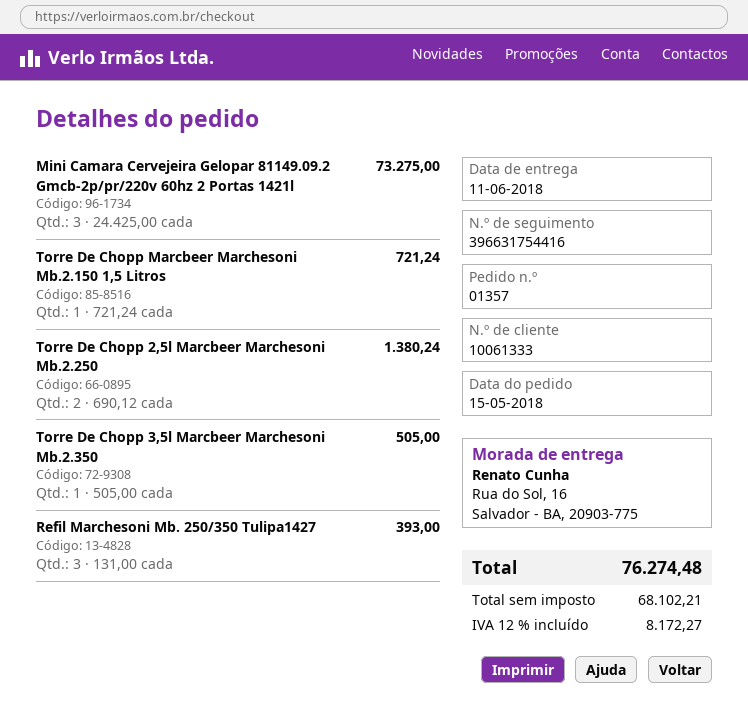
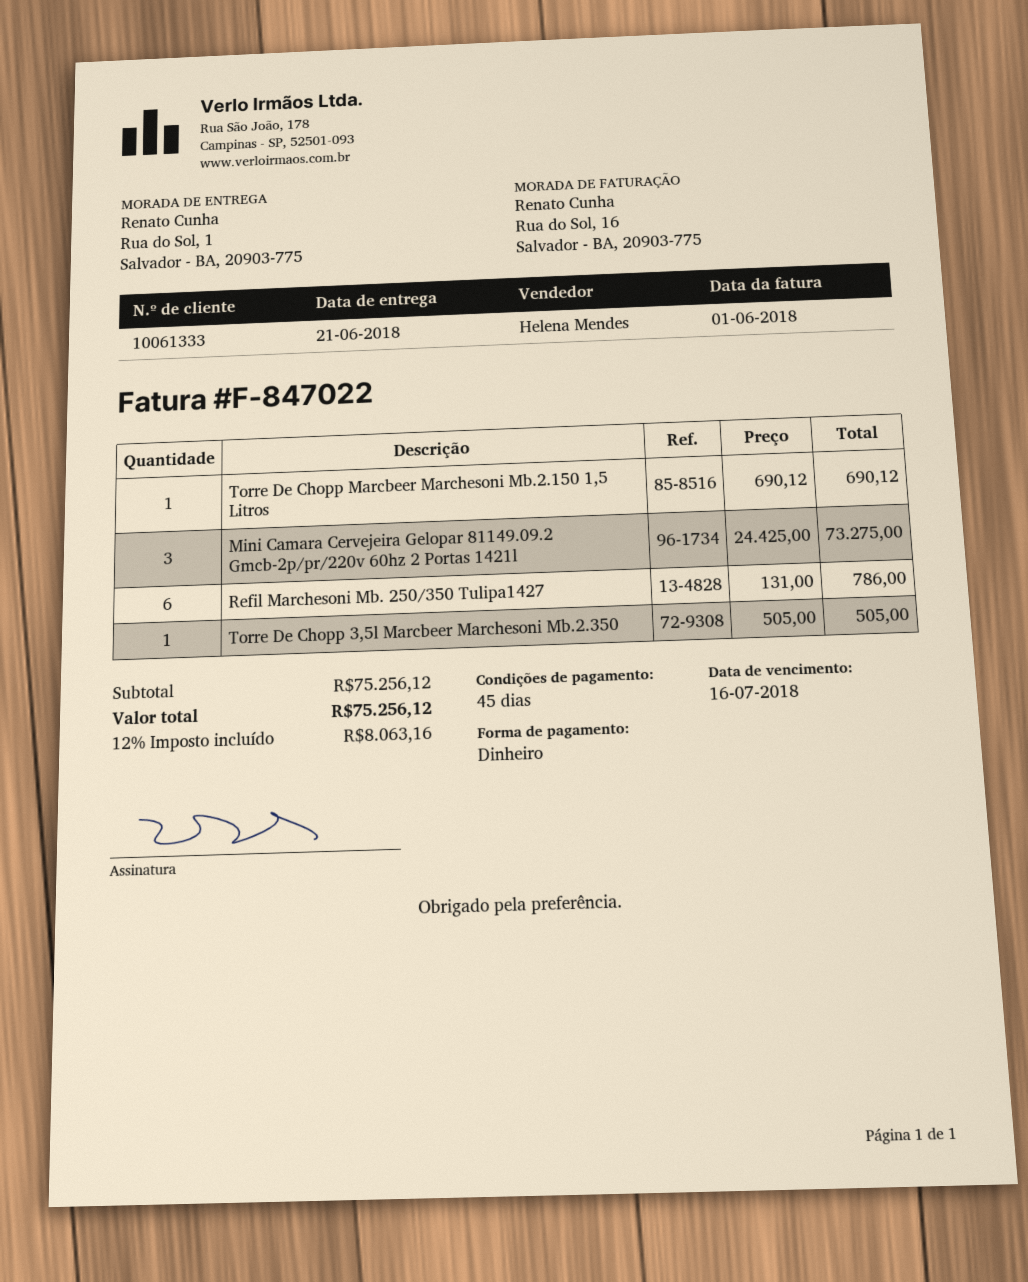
delivery date: 2018-06-11 -> 2018-06-21
ship to: Rua do Sol, 16, Salvador - BA, 20903-775 -> Rua do Sol, 1, Salvador - BA, 20903-775
Torre De Chopp Marcbeer Marchesoni Mb.2.150 1,5 Litros: 1 x 721.24 = 721.24 -> 1 x 690.12 = 690.12
Torre De Chopp 2,5l Marcbeer Marchesoni Mb.2.250: 2 x 690.12 = 1380.24 -> none
Refil Marchesoni Mb. 250/350 Tulipa1427: 3 x 131.00 = 393.00 -> 6 x 131.00 = 786.00
tax: 12% = 8172.27 -> 12% = 8063.16
total: 76274.48 -> 75256.12

